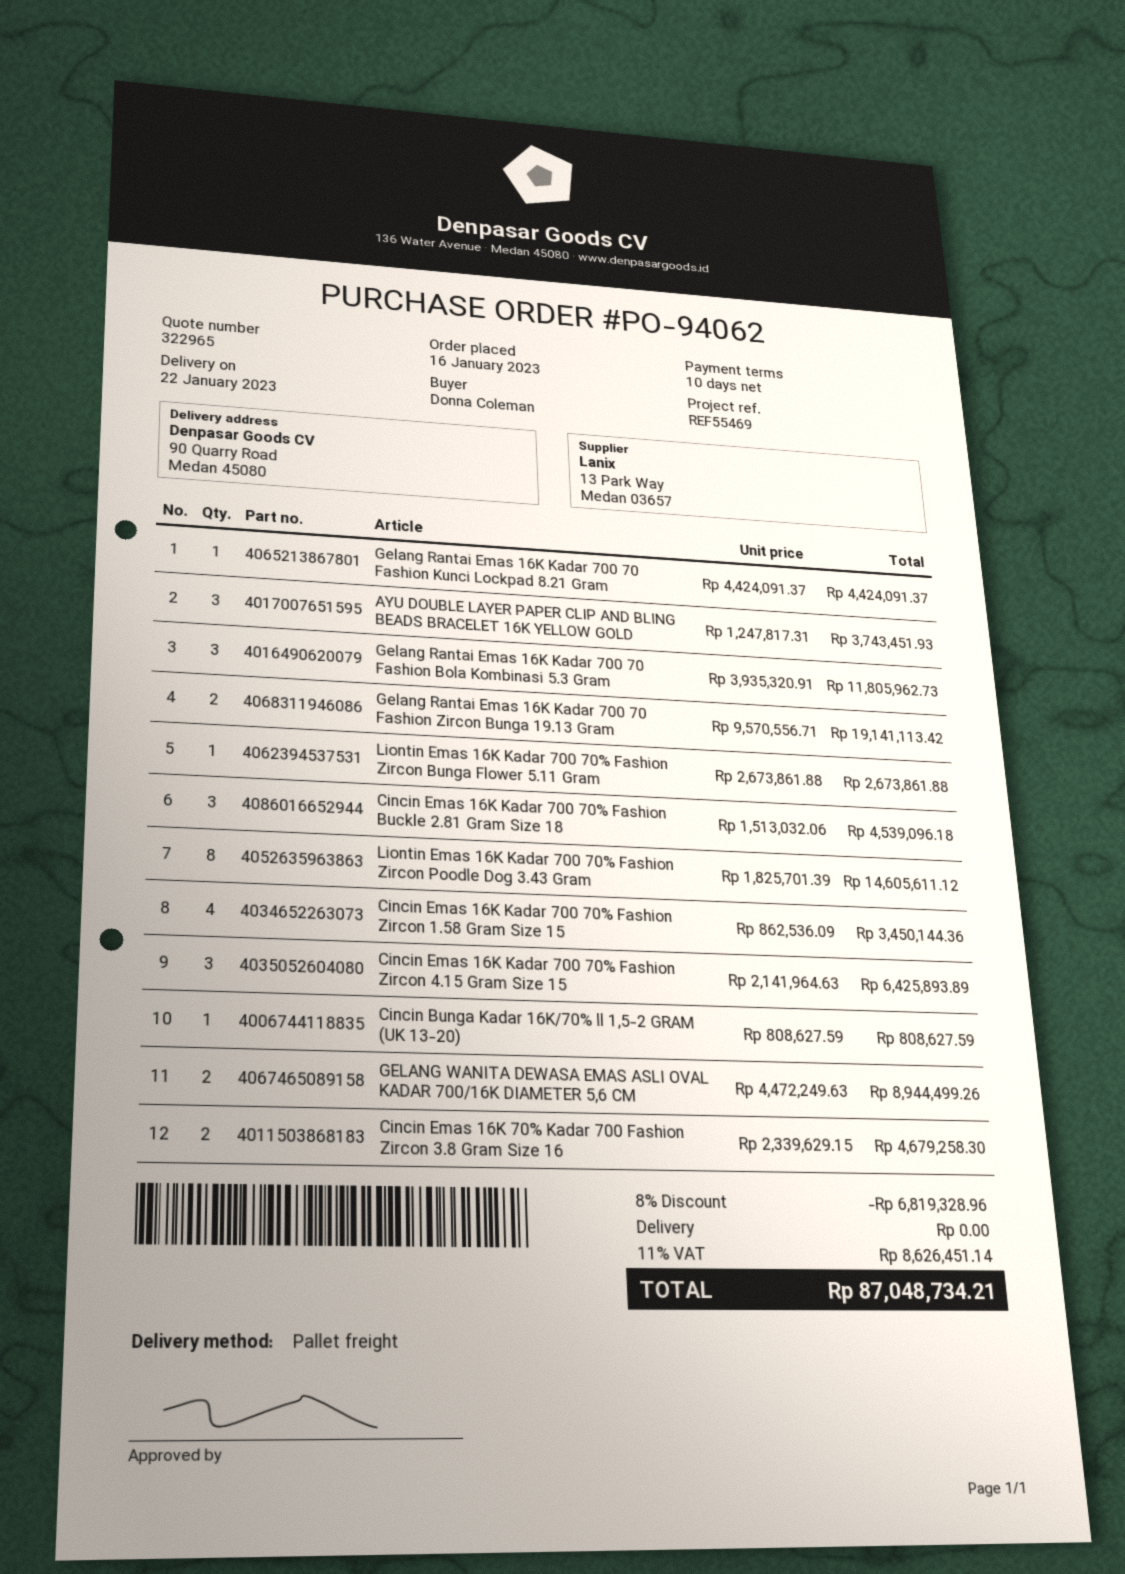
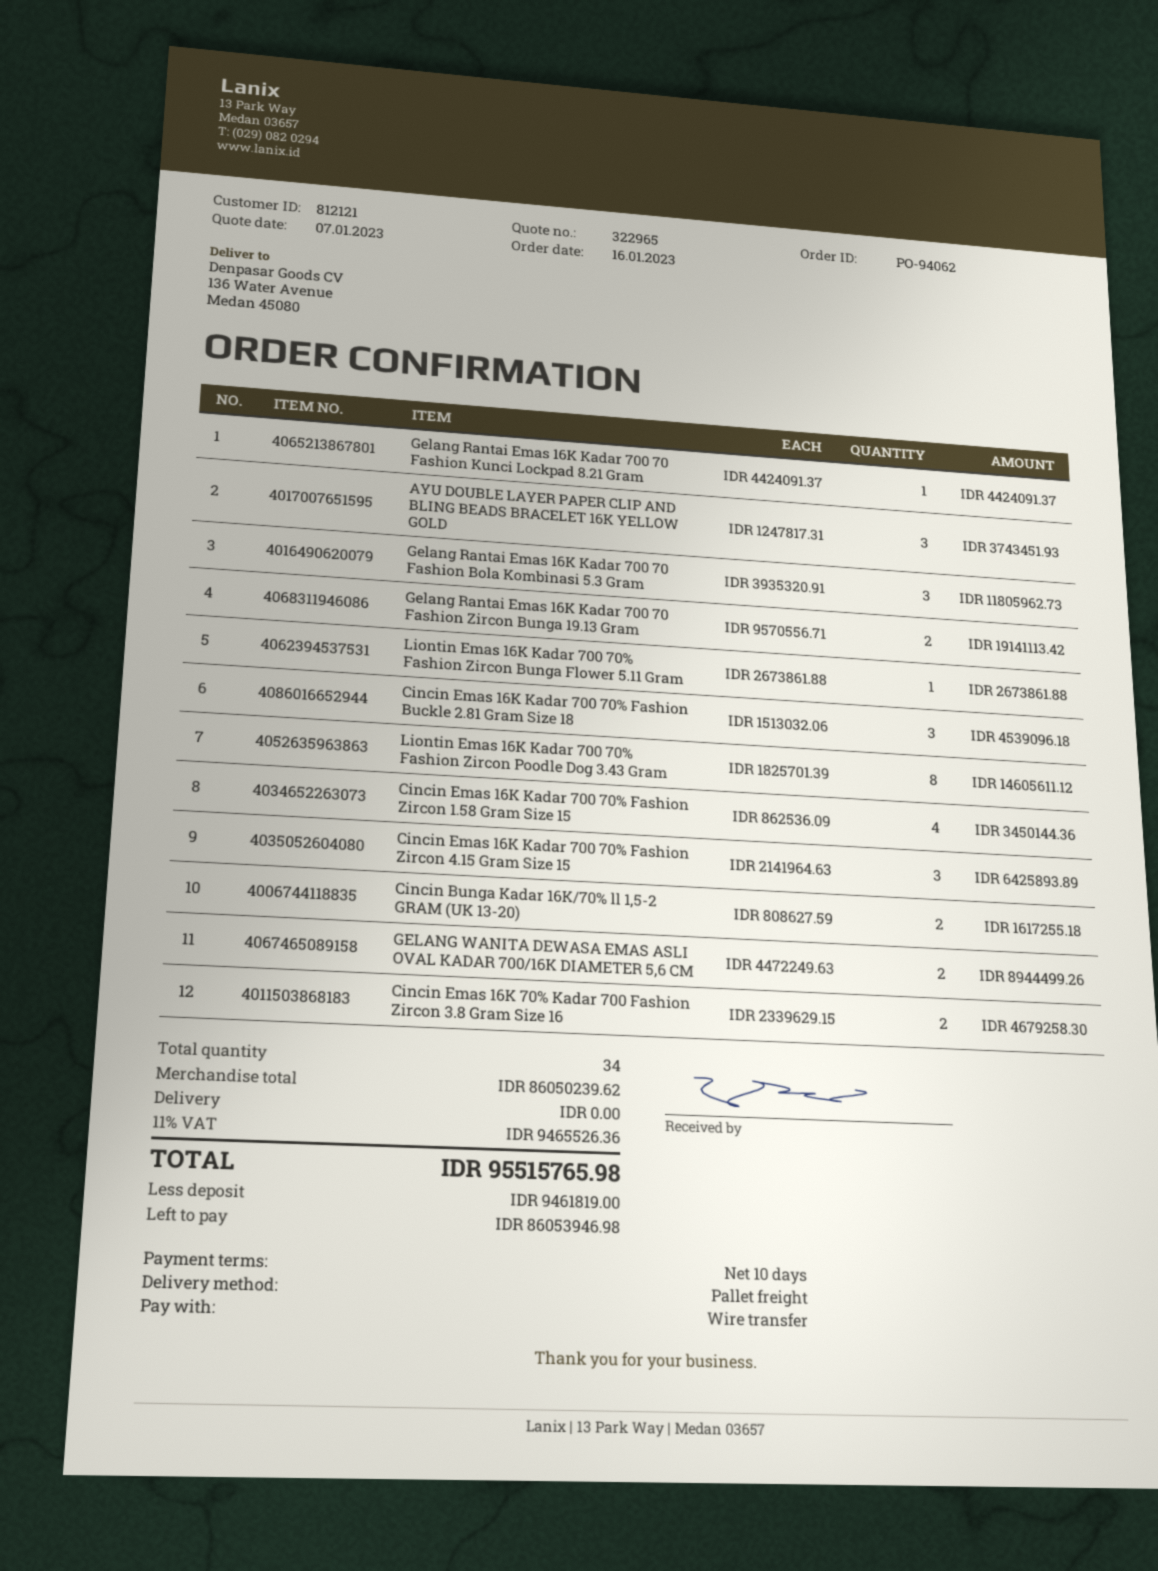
ship to: 90 Quarry Road, Medan 45080 -> 136 Water Avenue, Medan 45080
Cincin Bunga Kadar 16K/70% ll 1,5-2 GRAM (UK 13-20): 1 x 808627.59 = 808627.59 -> 2 x 808627.59 = 1617255.18
discount: 8% = 6819328.96 -> none
tax: 11% = 8626451.14 -> 11% = 9465526.36
total: 87048734.21 -> 95515765.98

